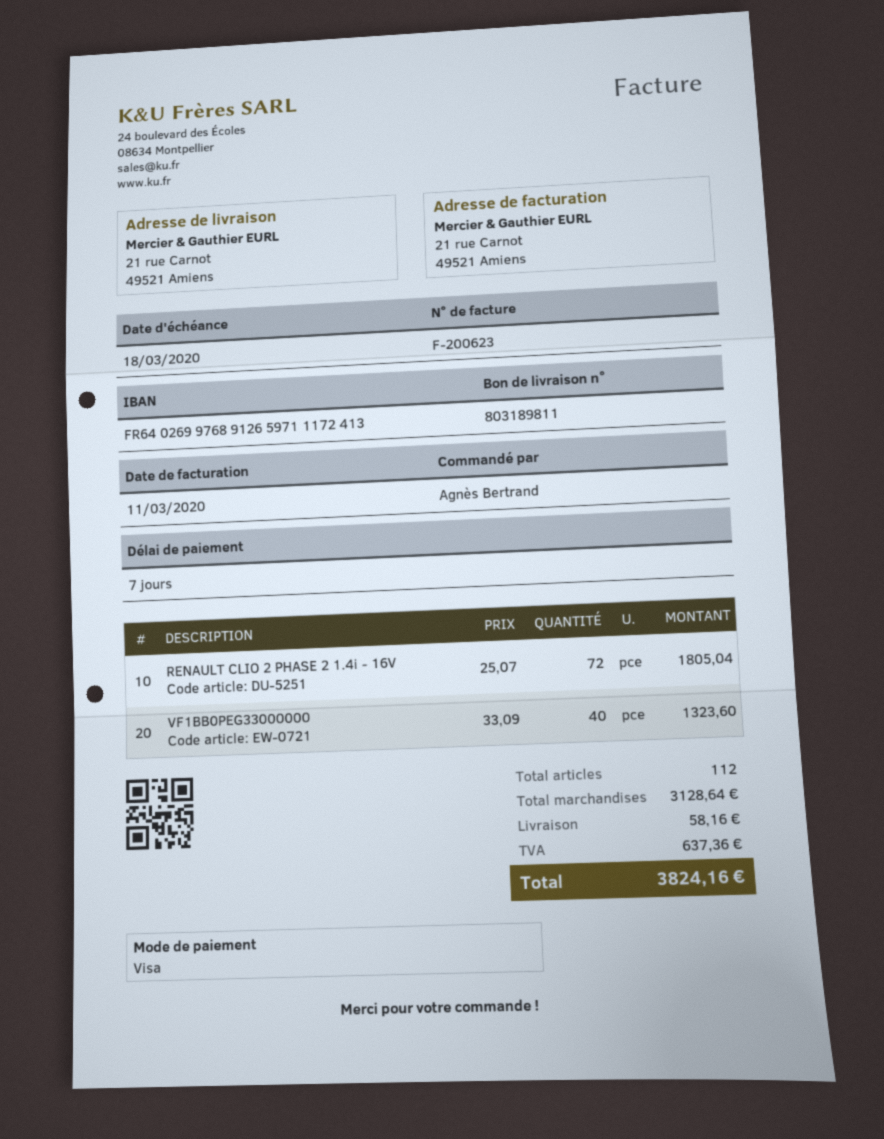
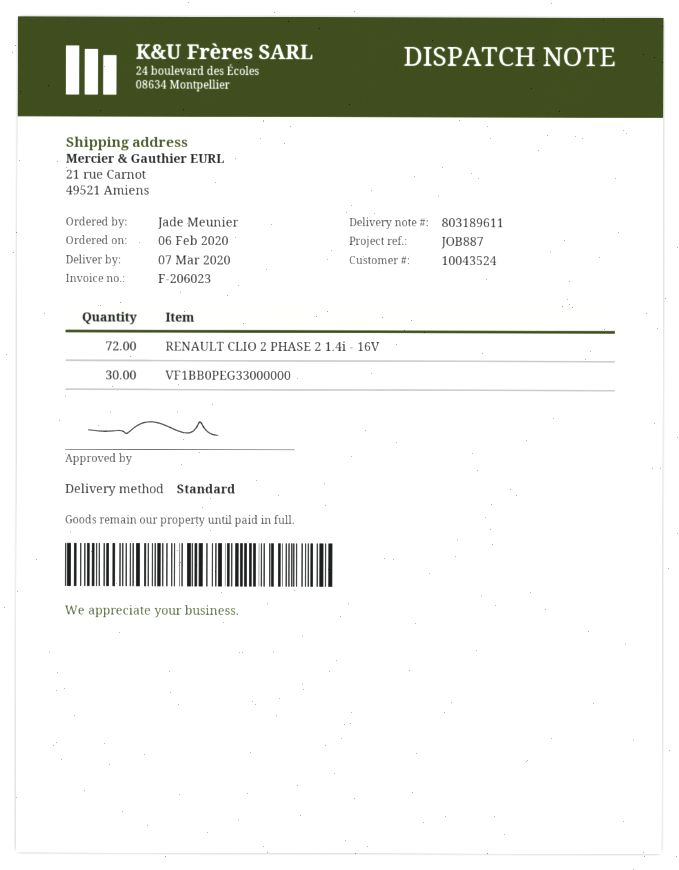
delivery note number: 803189811 -> 803189611
invoice number: F-200623 -> F-206023
ordered by: Agnès Bertrand -> Jade Meunier
VF1BB0PEG33000000: 40 -> 30

